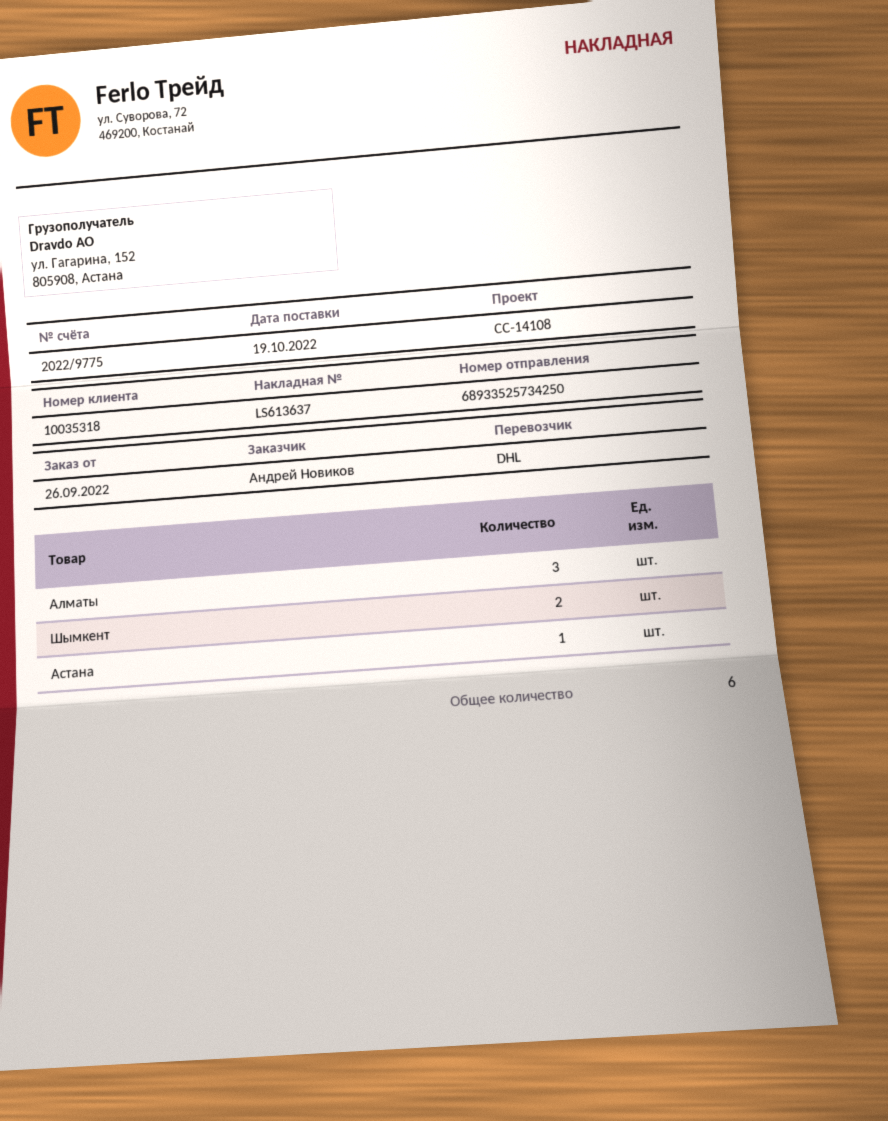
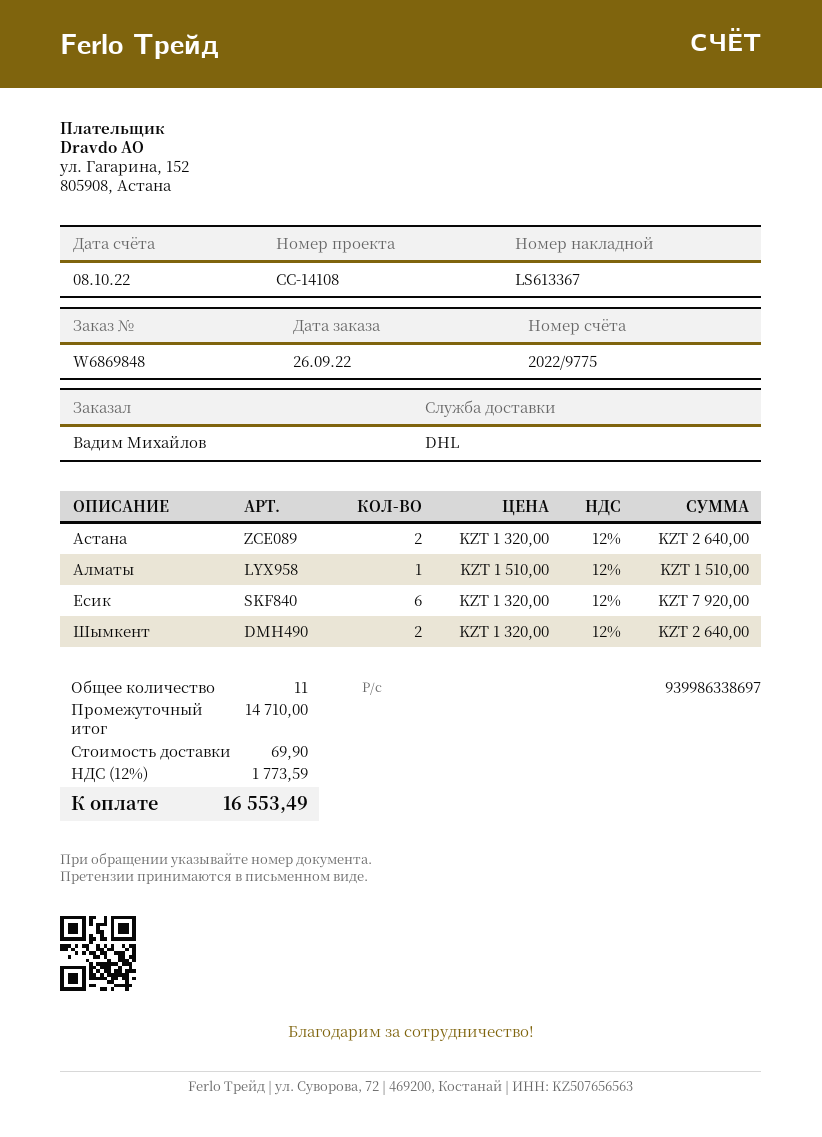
delivery note number: LS613637 -> LS613367
ordered by: Андрей Новиков -> Вадим Михайлов
Алматы: 3 -> 1
Астана: 1 -> 2
Есик: none -> 6
total quantity: 6 -> 11

